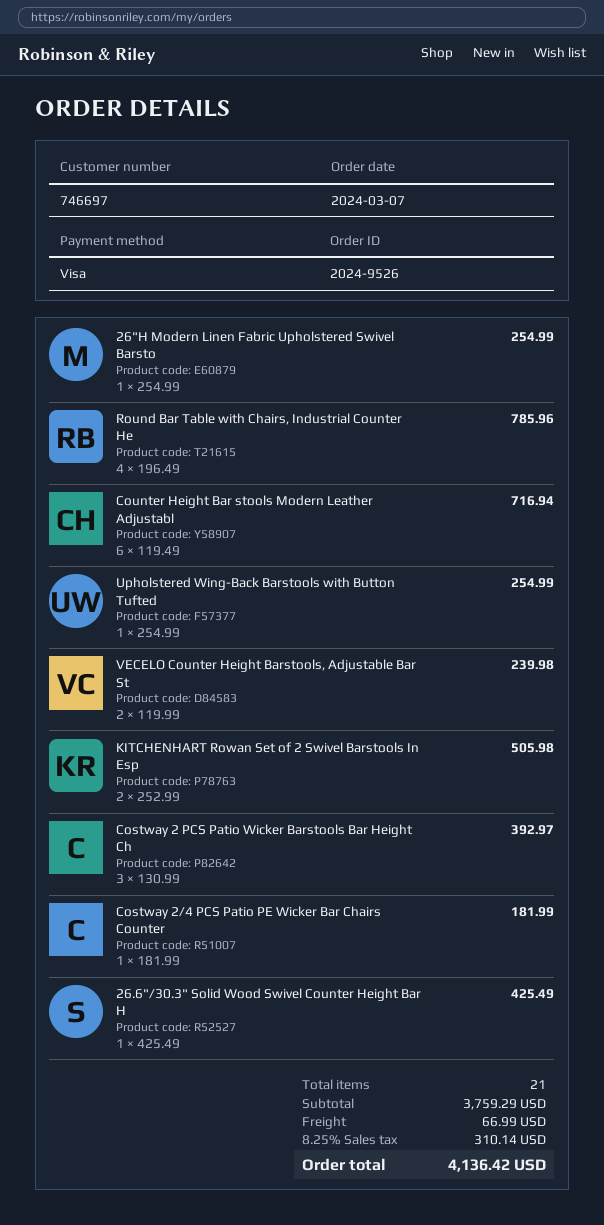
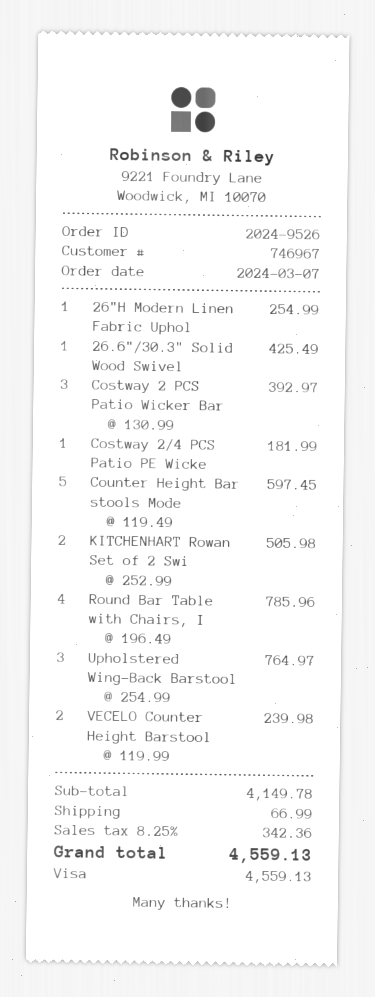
customer number: 746697 -> 746967
Counter Height Bar stools Modern Leather Adjustabl: 6 x 119.49 = 716.94 -> 5 x 119.49 = 597.45
Upholstered Wing-Back Barstools with Button Tufted: 1 x 254.99 = 254.99 -> 3 x 254.99 = 764.97
subtotal: 3759.29 -> 4149.78
tax: 8.25% = 310.14 -> 8.25% = 342.36
total: 4136.42 -> 4559.13

